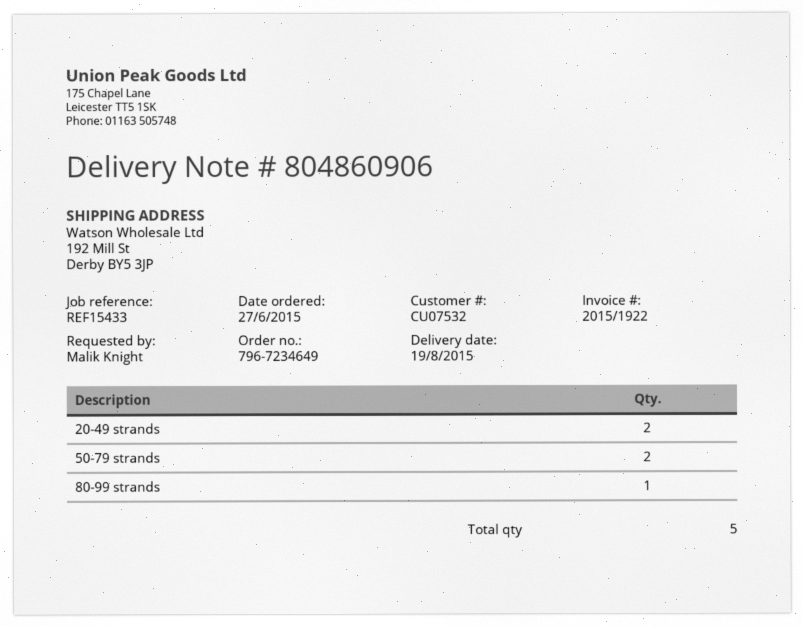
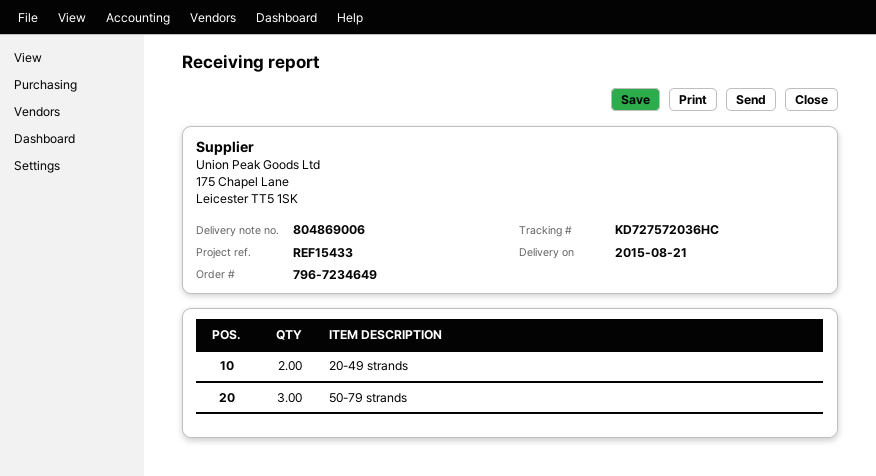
delivery note number: 804860906 -> 804869006
delivery date: 2015-08-19 -> 2015-08-21
50-79 strands: 2 -> 3
80-99 strands: 1 -> none

